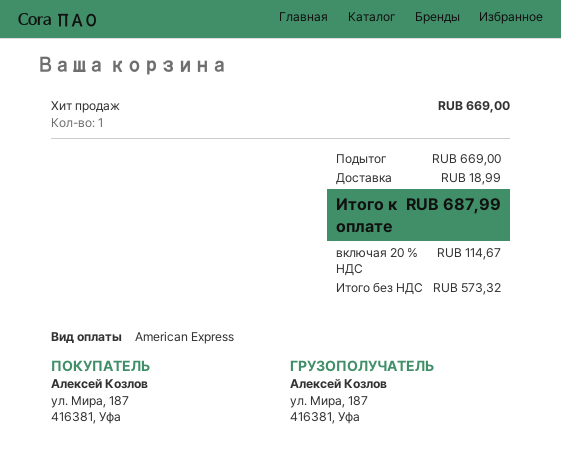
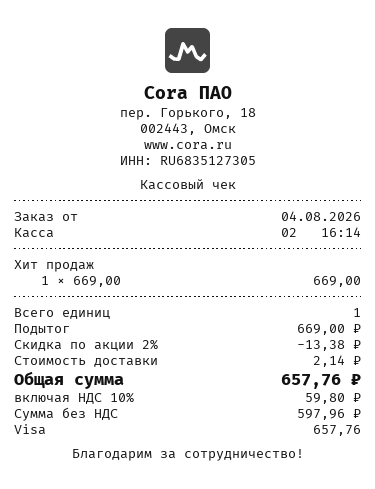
payment method: American Express -> Visa
discount: none -> 2% = 13.38
shipping: 18.99 -> 2.14
net: 573.32 -> 597.96
tax: 20% = 114.67 -> 10% = 59.80
total: 687.99 -> 657.76

